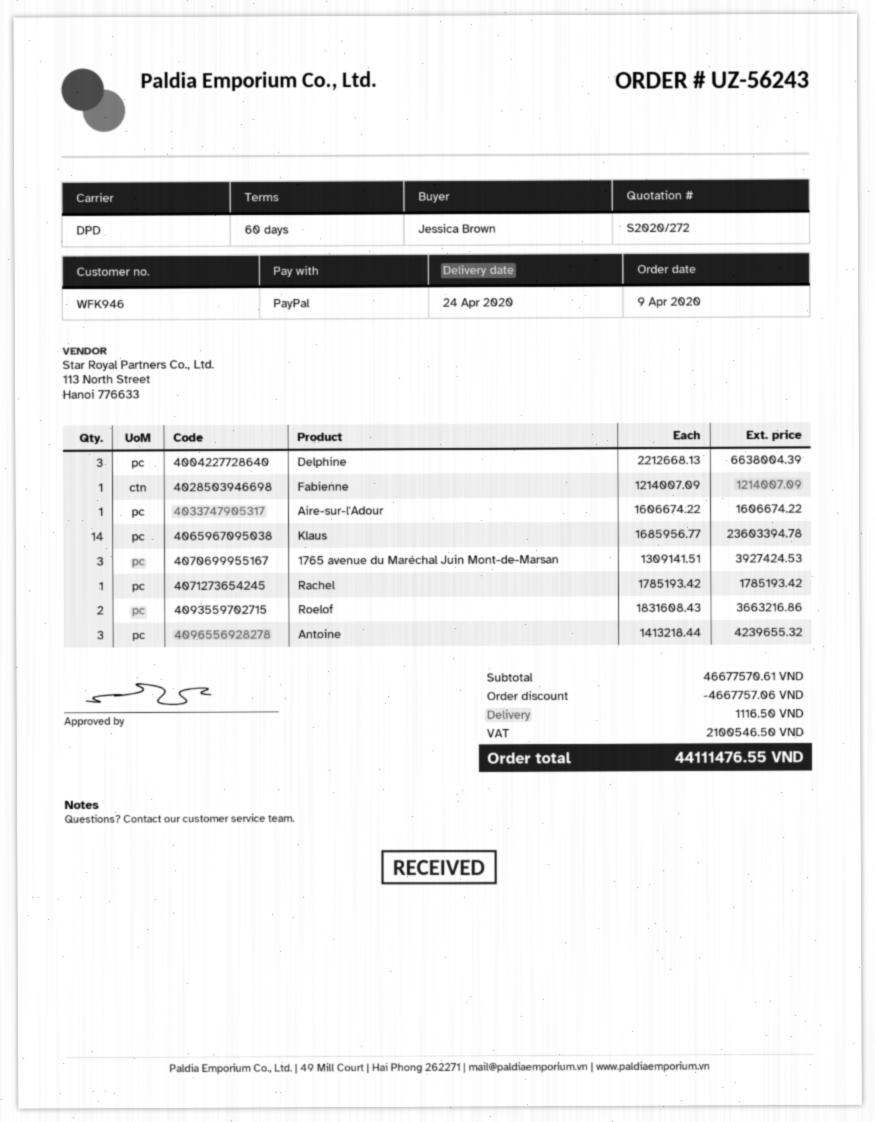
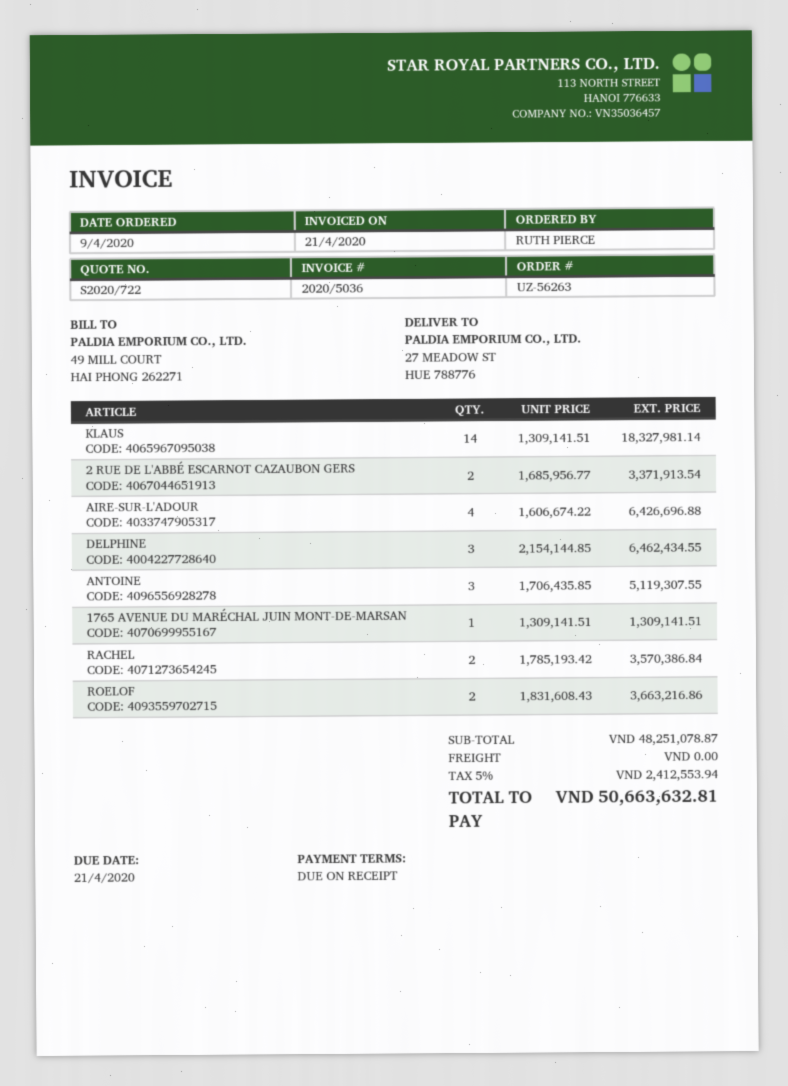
quote number: S2020/272 -> S2020/722
order number: UZ-56243 -> UZ-56263
payment terms: 60 days -> on receipt
ordered by: Jessica Brown -> RUTH PIERCE
Delphine: 3 x 2212668.13 = 6638004.39 -> 3 x 2154144.85 = 6462434.55
Fabienne: 1 x 1214007.09 = 1214007.09 -> none
Aire-sur-l'Adour: 1 x 1606674.22 = 1606674.22 -> 4 x 1606674.22 = 6426696.88
Klaus: 14 x 1685956.77 = 23603394.78 -> 14 x 1309141.51 = 18327981.14
1765 avenue du Maréchal Juin Mont-de-Marsan: 3 x 1309141.51 = 3927424.53 -> 1 x 1309141.51 = 1309141.51
Rachel: 1 x 1785193.42 = 1785193.42 -> 2 x 1785193.42 = 3570386.84
Antoine: 3 x 1413218.44 = 4239655.32 -> 3 x 1706435.85 = 5119307.55
2 RUE DE L'ABBÉ ESCARNOT CAZAUBON GERS: none -> 2 x 1685956.77 = 3371913.54
subtotal: 46677570.61 -> 48251078.87
discount: 4667757.06 -> none
shipping: 1116.50 -> 0.00
tax: 2100546.50 -> 2412553.94
total: 44111476.55 -> 50663632.81

